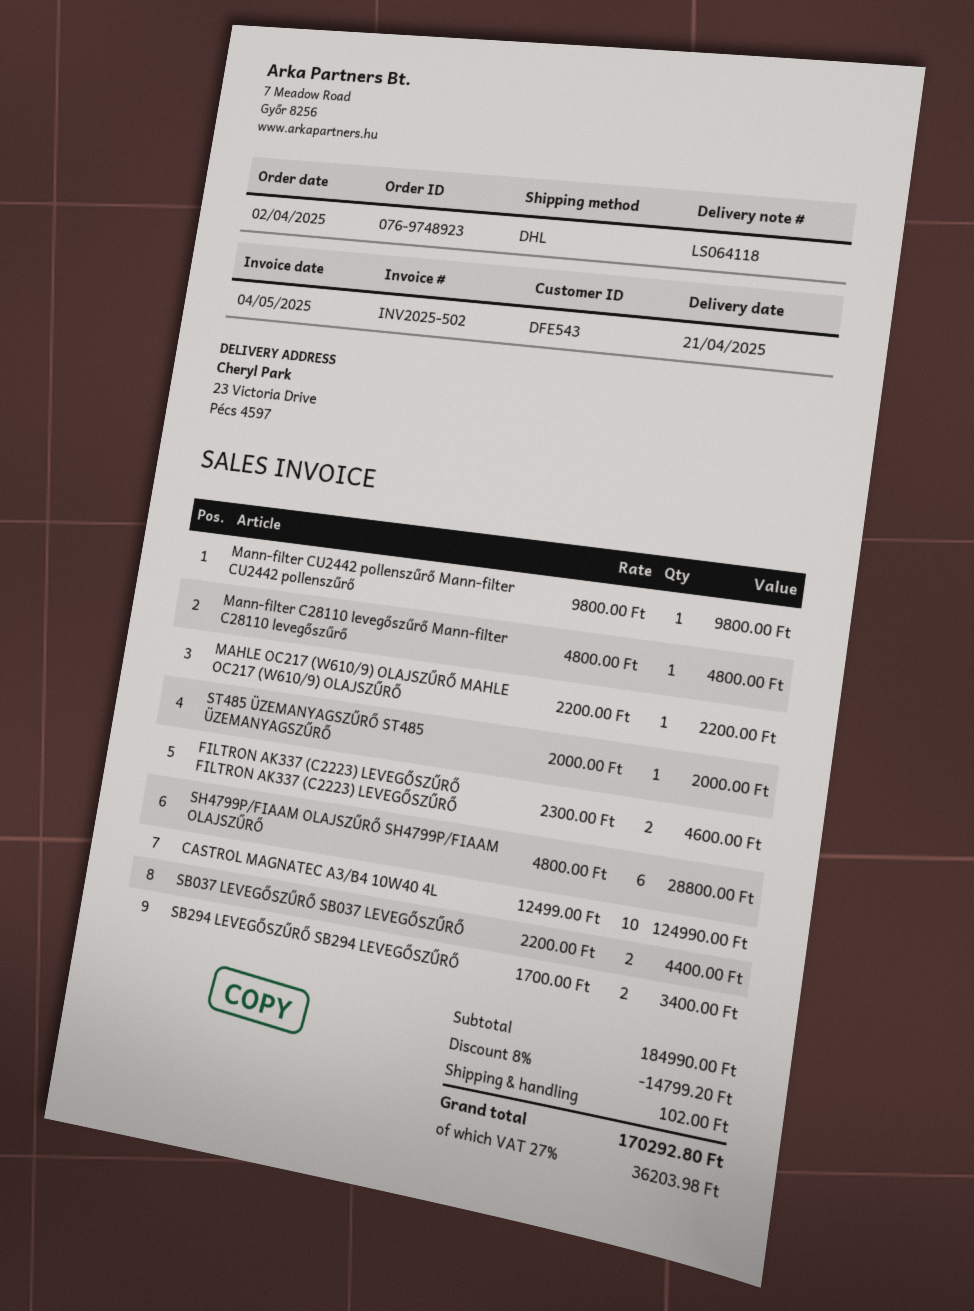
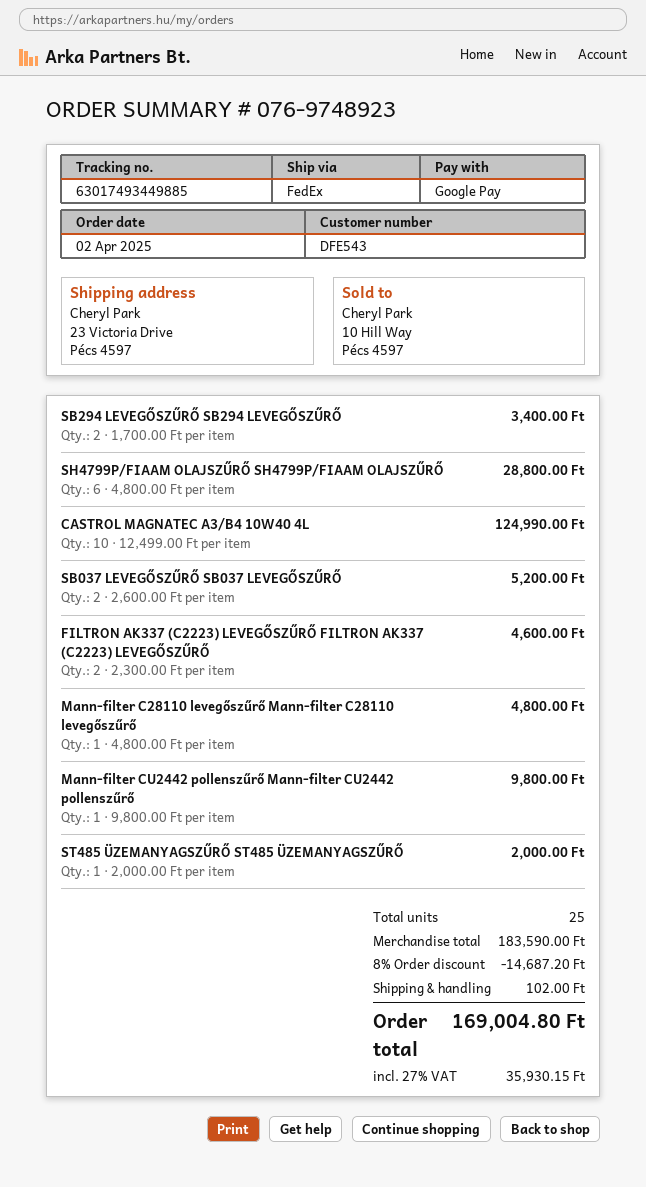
shipping method: DHL -> FedEx
MAHLE OC217 (W610/9) OLAJSZŰRŐ MAHLE OC217 (W610/9) OLAJSZŰRŐ: 1 x 2200.00 = 2200.00 -> none
SB037 LEVEGŐSZŰRŐ SB037 LEVEGŐSZŰRŐ: 2 x 2200.00 = 4400.00 -> 2 x 2600.00 = 5200.00
subtotal: 184990.00 -> 183590.00
discount: 8% = 14799.20 -> 8% = 14687.20
tax: 27% = 36203.98 -> 27% = 35930.15
total: 170292.80 -> 169004.80

